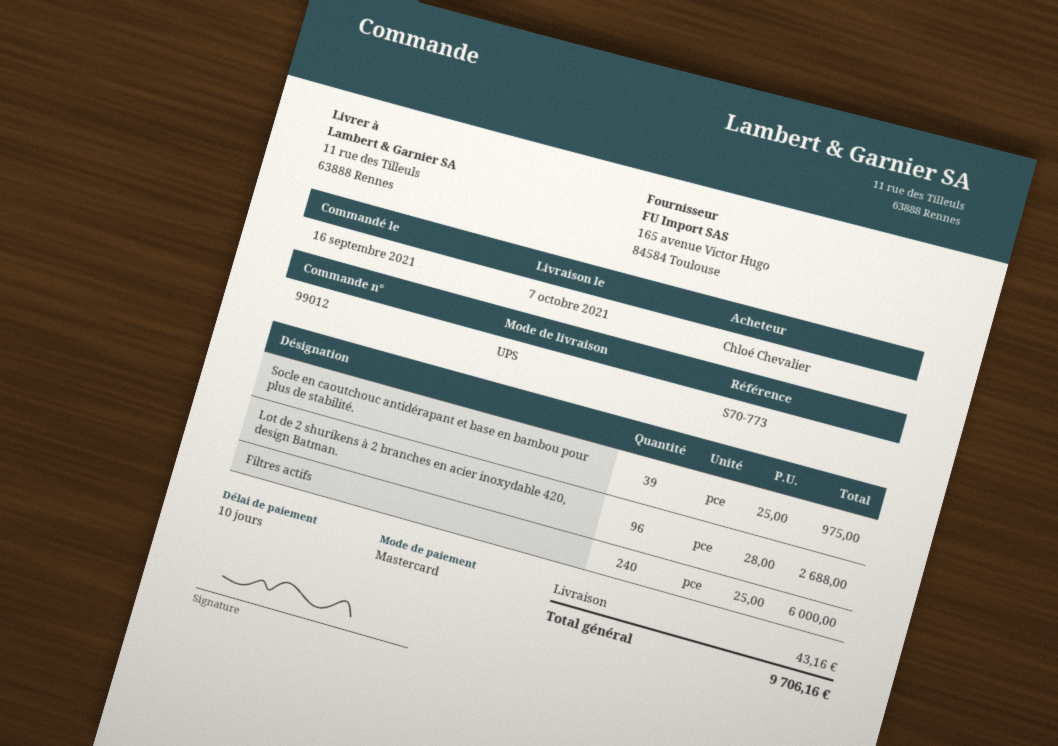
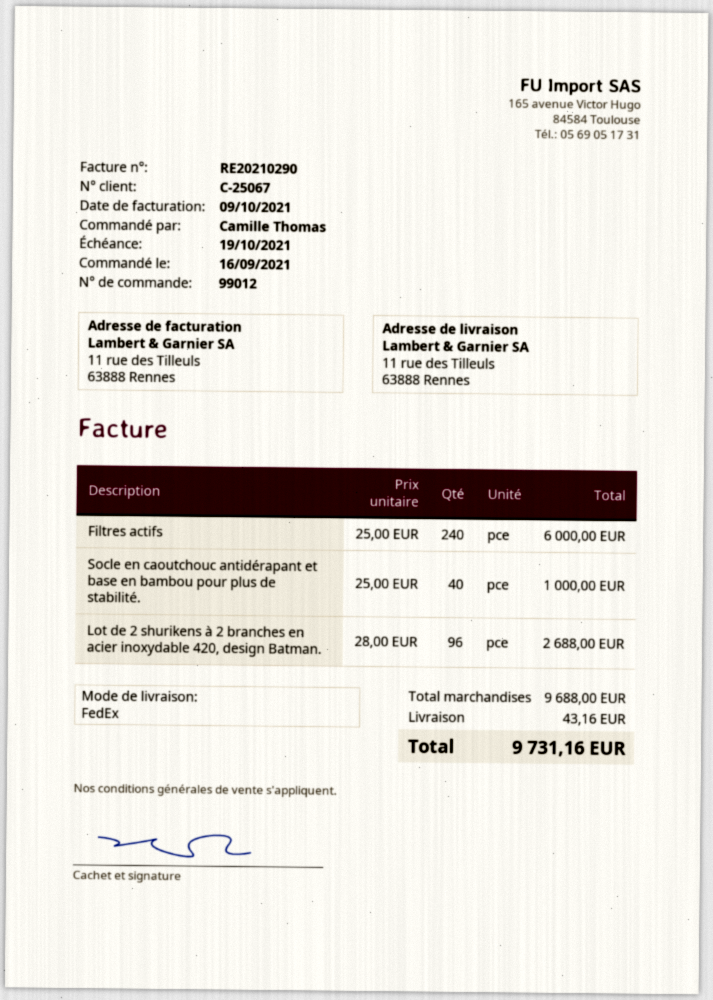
ordered by: Chloé Chevalier -> Camille Thomas
shipping method: UPS -> FedEx
Socle en caoutchouc antidérapant et base en bambou pour plus de stabilité.: 39 x 25.00 = 975.00 -> 40 x 25.00 = 1000.00
total: 9706.16 -> 9731.16

